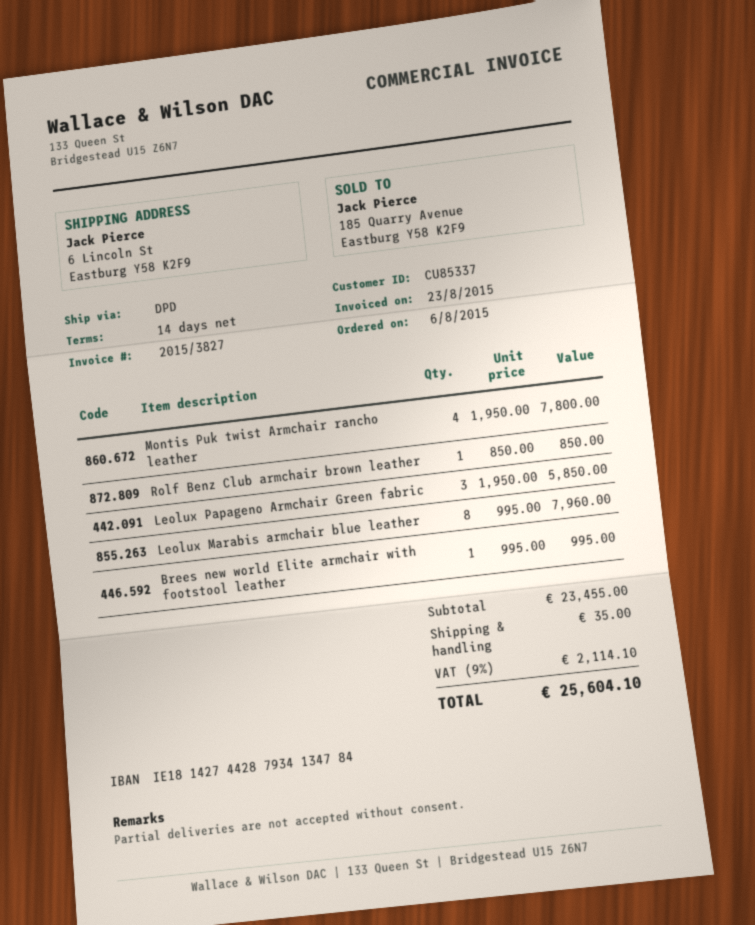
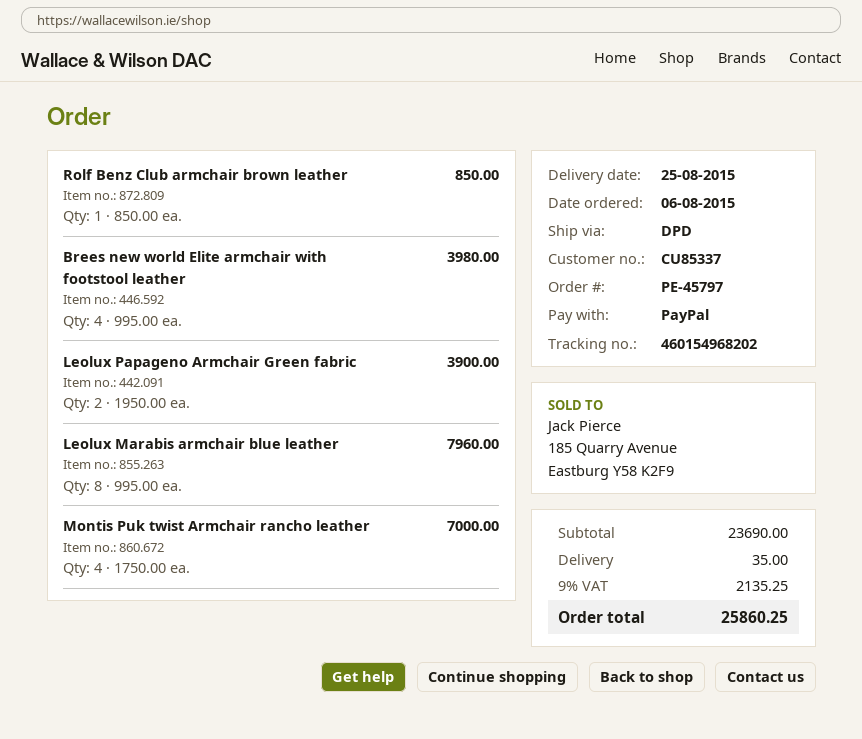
Montis Puk twist Armchair rancho leather: 4 x 1950.00 = 7800.00 -> 4 x 1750.00 = 7000.00
Leolux Papageno Armchair Green fabric: 3 x 1950.00 = 5850.00 -> 2 x 1950.00 = 3900.00
Brees new world Elite armchair with footstool leather: 1 x 995.00 = 995.00 -> 4 x 995.00 = 3980.00
subtotal: 23455.00 -> 23690.00
tax: 9% = 2114.10 -> 9% = 2135.25
total: 25604.10 -> 25860.25

